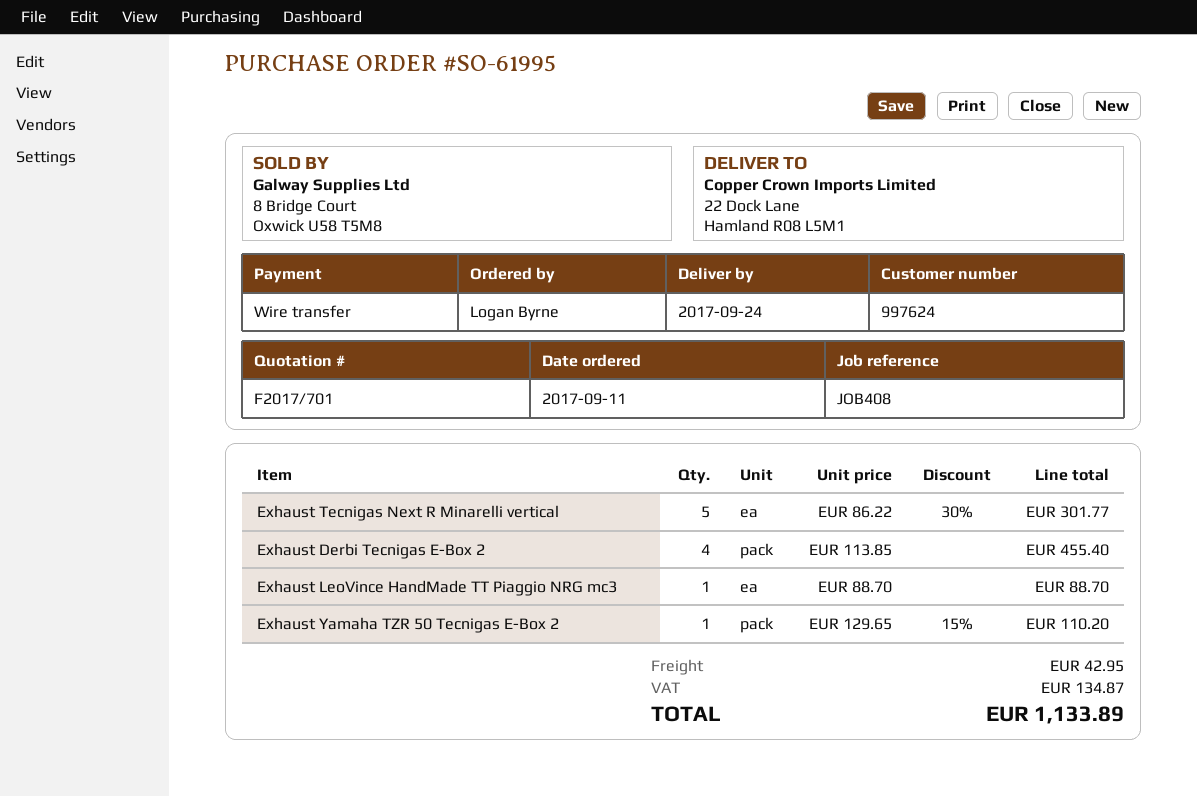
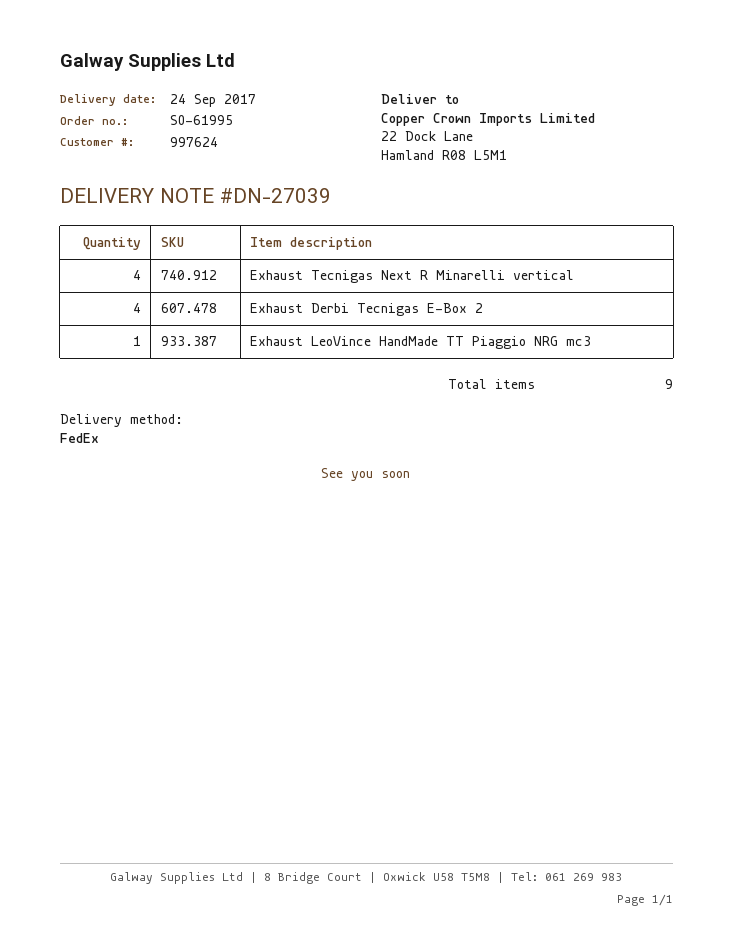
Exhaust Tecnigas Next R Minarelli vertical: 5 -> 4
Exhaust Yamaha TZR 50 Tecnigas E-Box 2: 1 -> none

